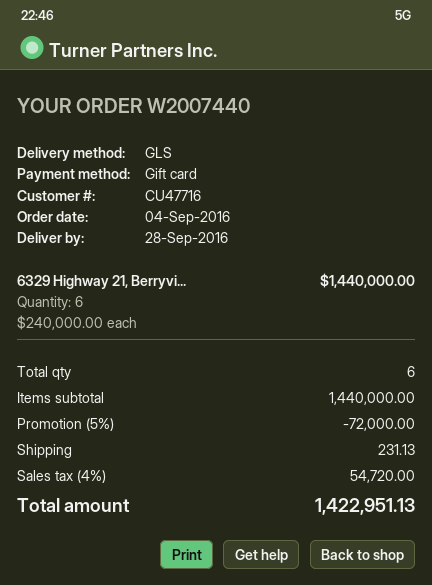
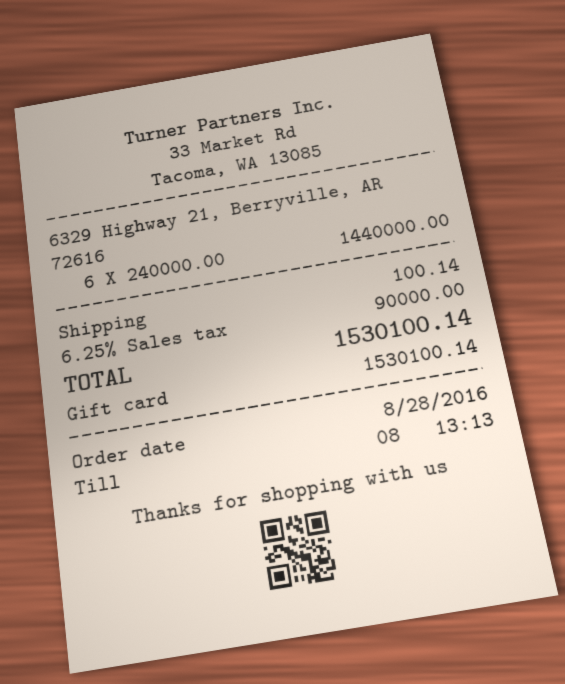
order date: 2016-09-04 -> 2016-08-28
discount: 5% = 72000.00 -> none
shipping: 231.13 -> 100.14
tax: 4% = 54720.00 -> 6.25% = 90000.00
total: 1422951.13 -> 1530100.14

